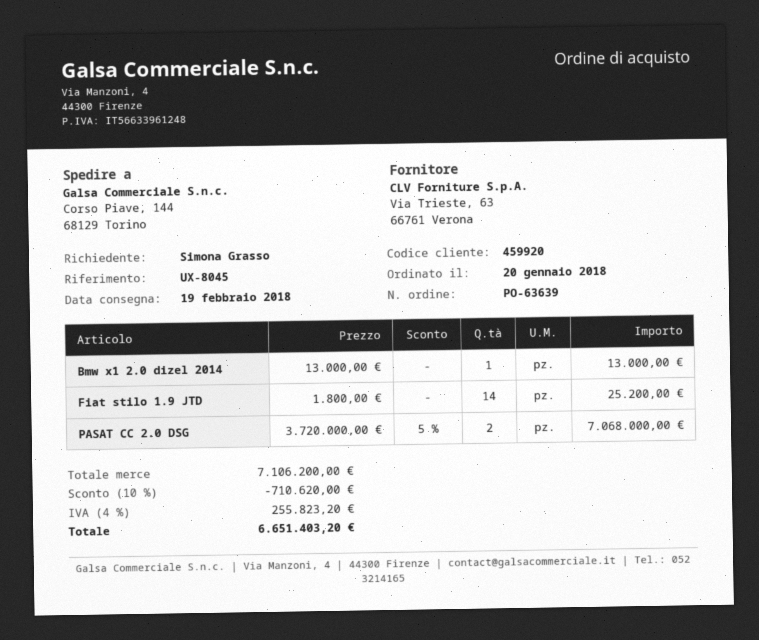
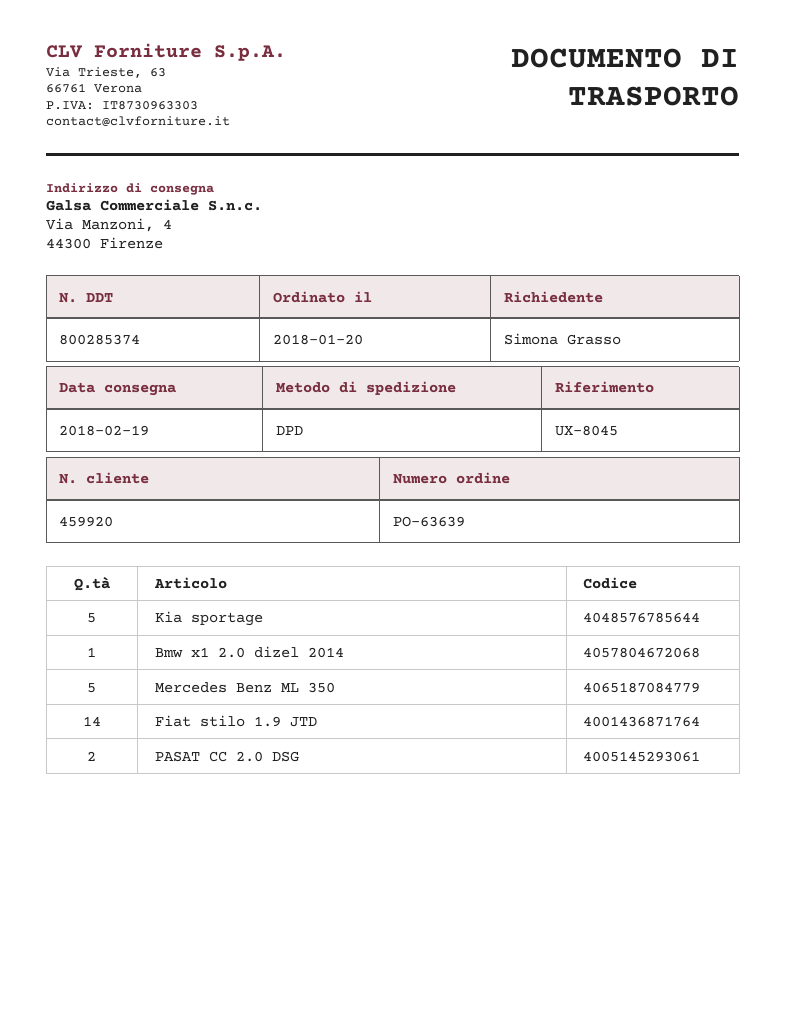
ship to: Corso Piave, 144, 68129 Torino -> Via Manzoni, 4, 44300 Firenze
Kia sportage: none -> 5
Mercedes Benz ML 350: none -> 5

